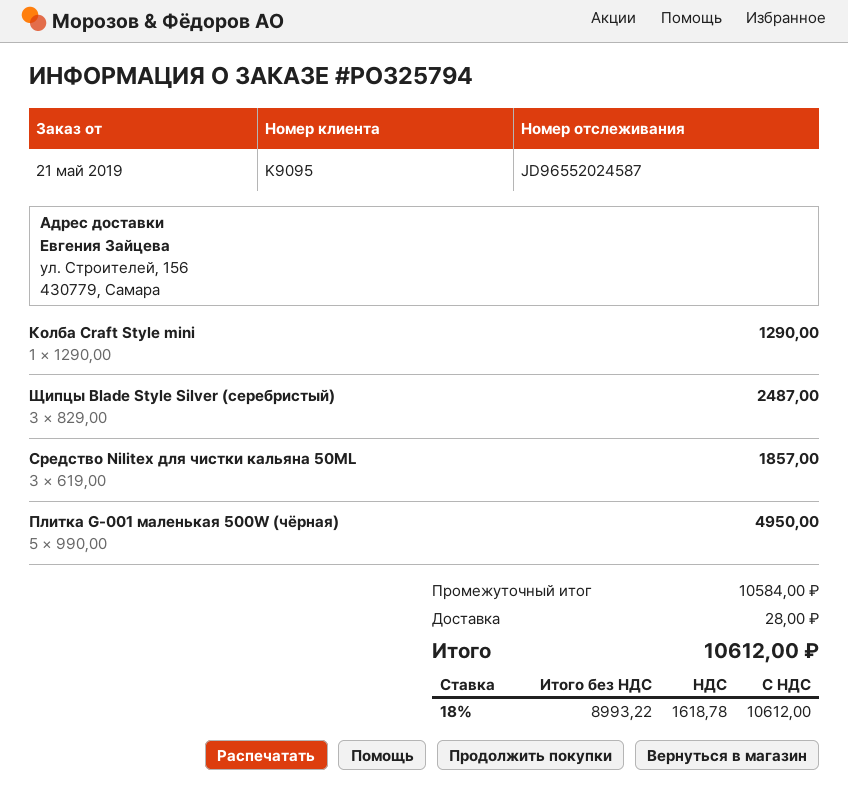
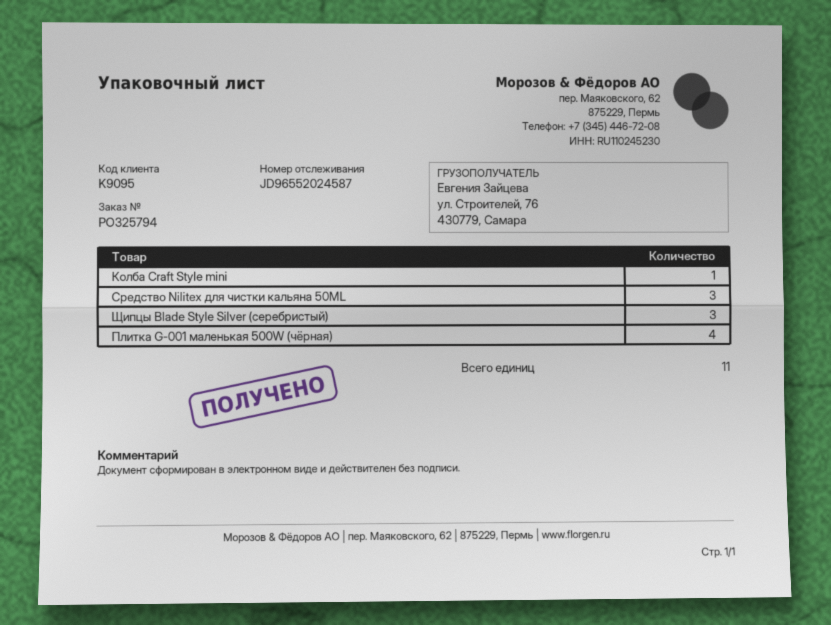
ship to: ул. Строителей, 156, 430779, Самара -> ул. Строителей, 76, 430779, Самара
Плитка G-001 маленькая 500W (чёрная): 5 -> 4

